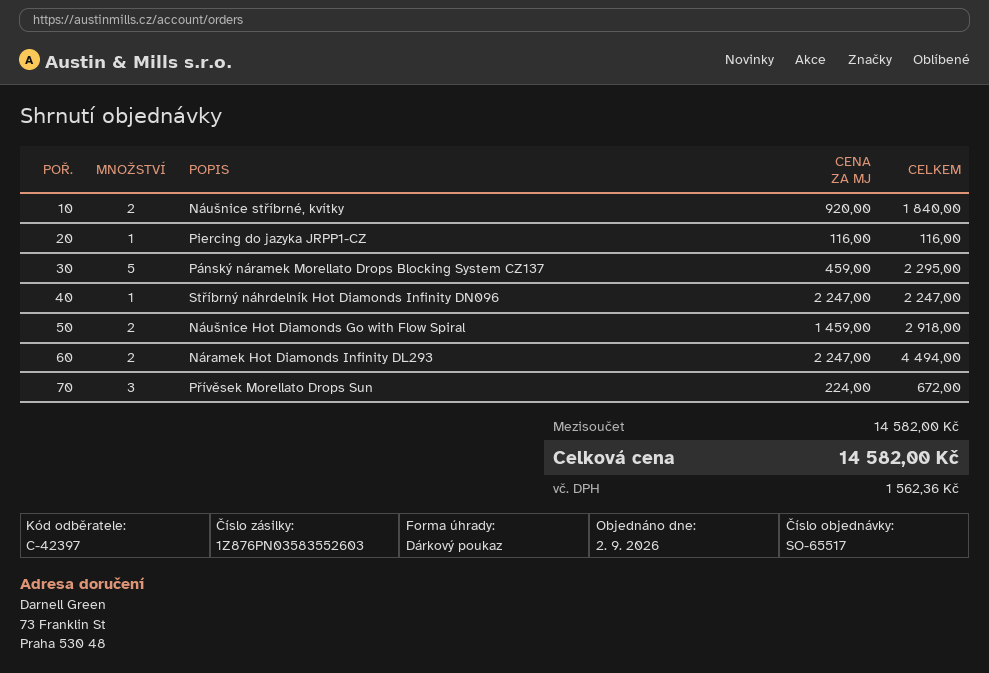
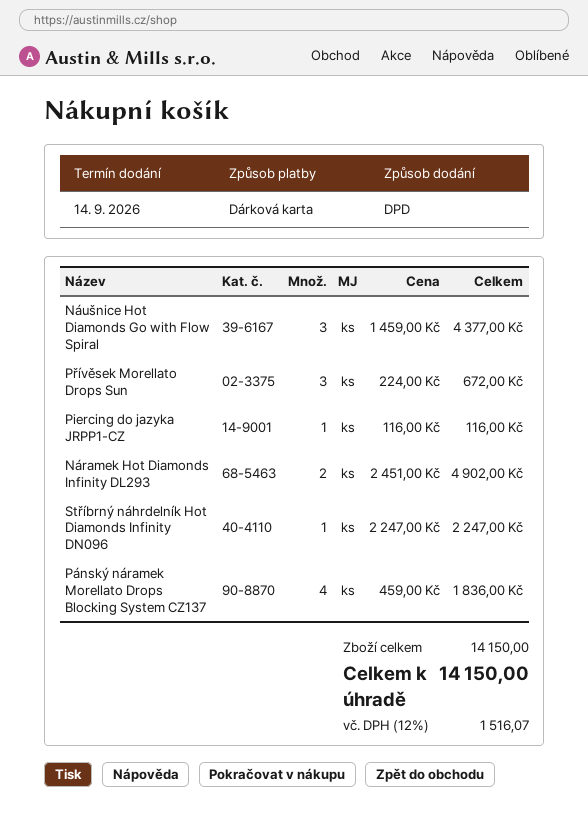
Náušnice stříbrné, kvítky: 2 x 920.00 = 1840.00 -> none
Pánský náramek Morellato Drops Blocking System CZ137: 5 x 459.00 = 2295.00 -> 4 x 459.00 = 1836.00
Náušnice Hot Diamonds Go with Flow Spiral: 2 x 1459.00 = 2918.00 -> 3 x 1459.00 = 4377.00
Náramek Hot Diamonds Infinity DL293: 2 x 2247.00 = 4494.00 -> 2 x 2451.00 = 4902.00
subtotal: 14582.00 -> 14150.00
tax: 1562.36 -> 1516.07
total: 14582.00 -> 14150.00

